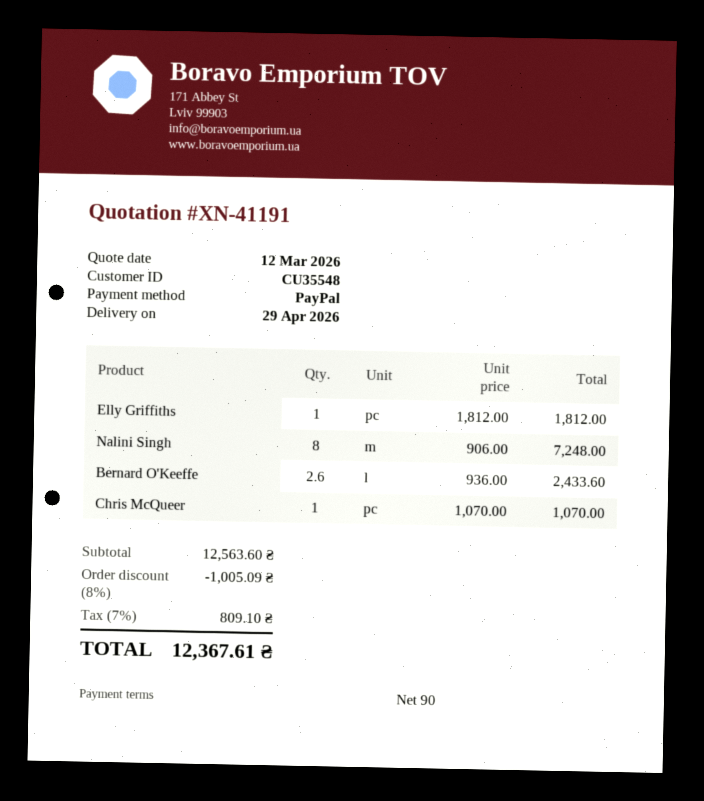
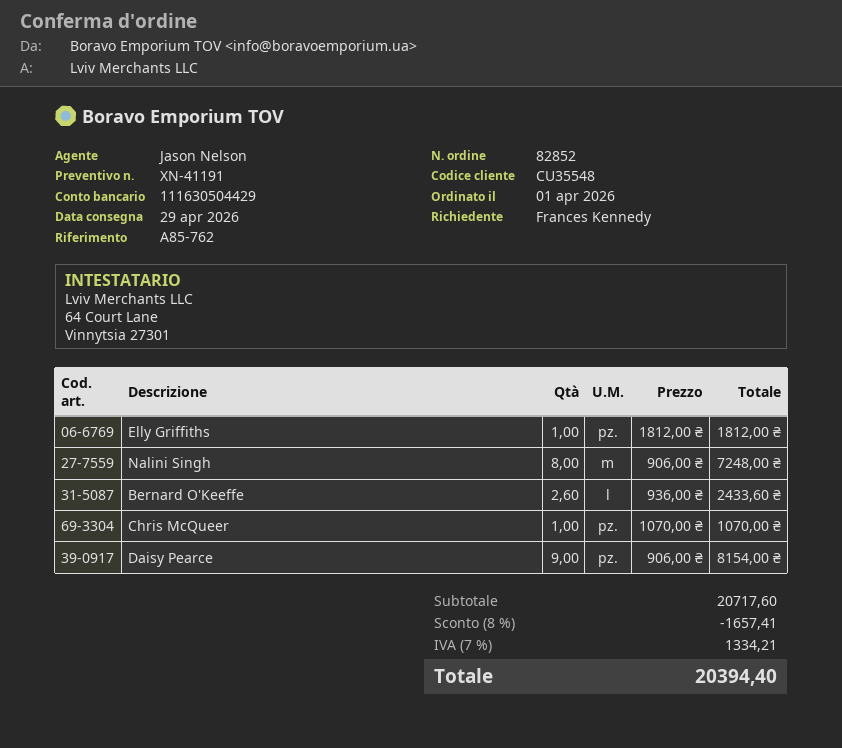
Daisy Pearce: none -> 9 x 906.00 = 8154.00
subtotal: 12563.60 -> 20717.60
discount: 8% = 1005.09 -> 8% = 1657.41
tax: 7% = 809.10 -> 7% = 1334.21
total: 12367.61 -> 20394.40

